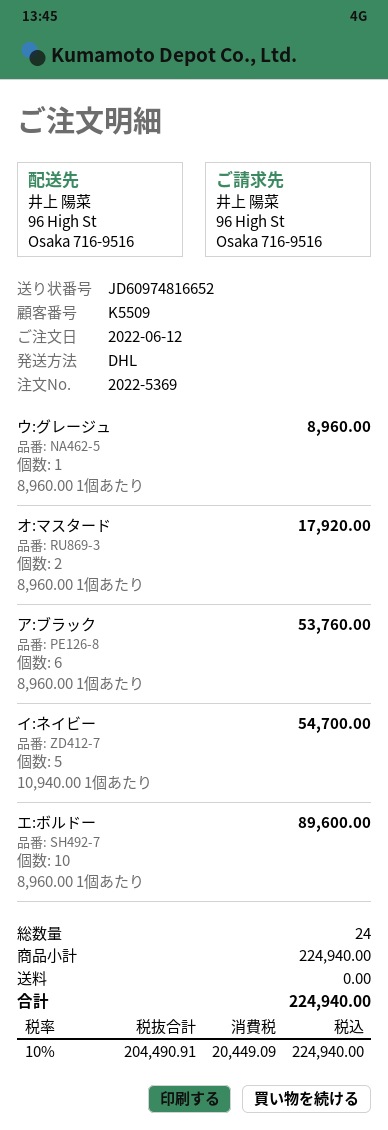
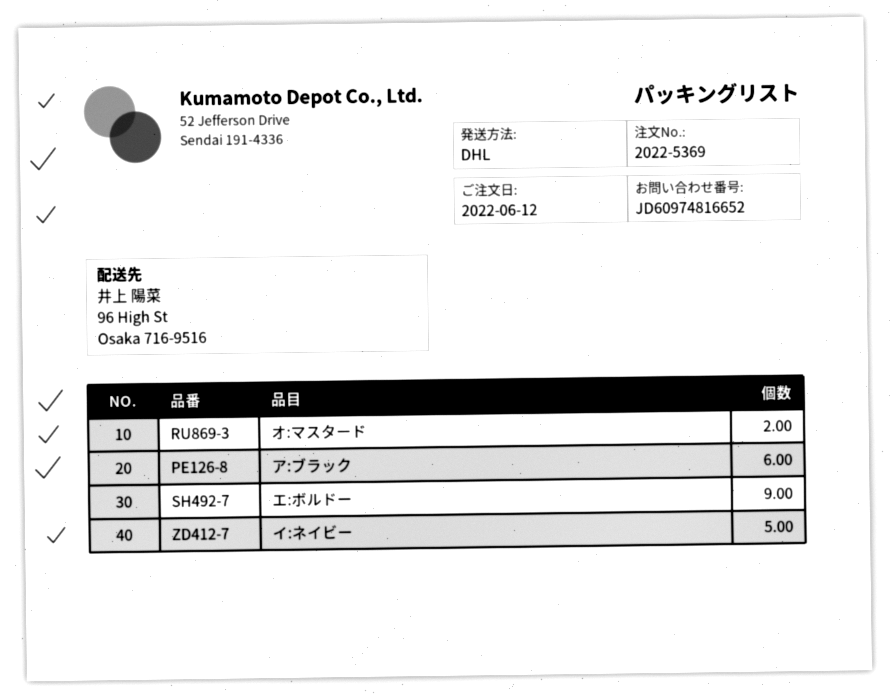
ウ:グレージュ: 1 -> none
エ:ボルドー: 10 -> 9

